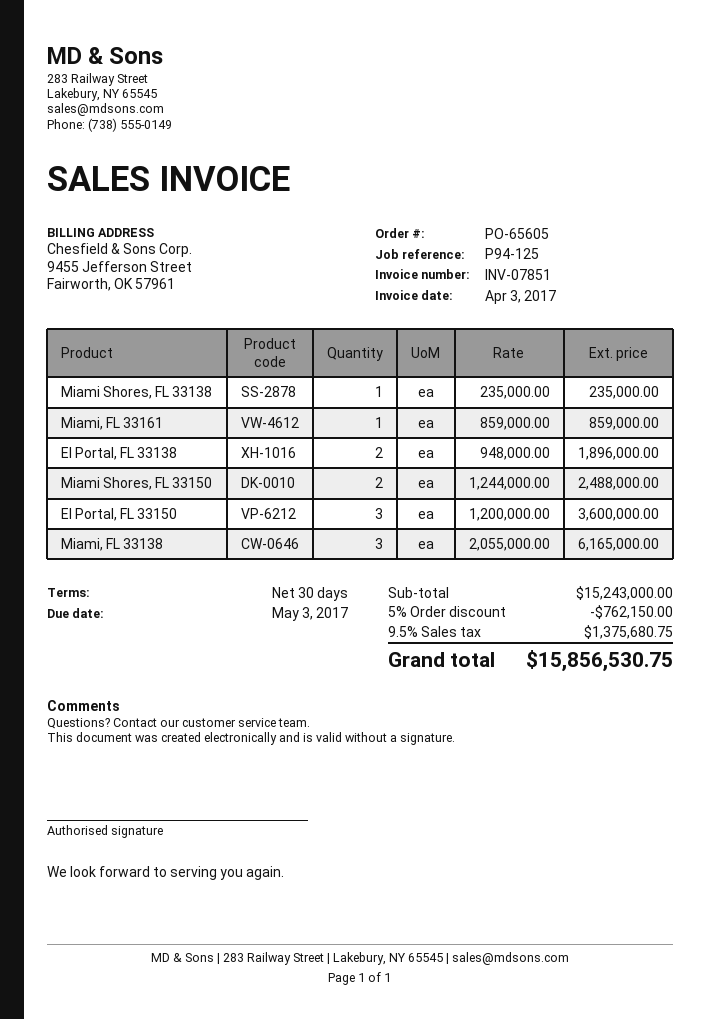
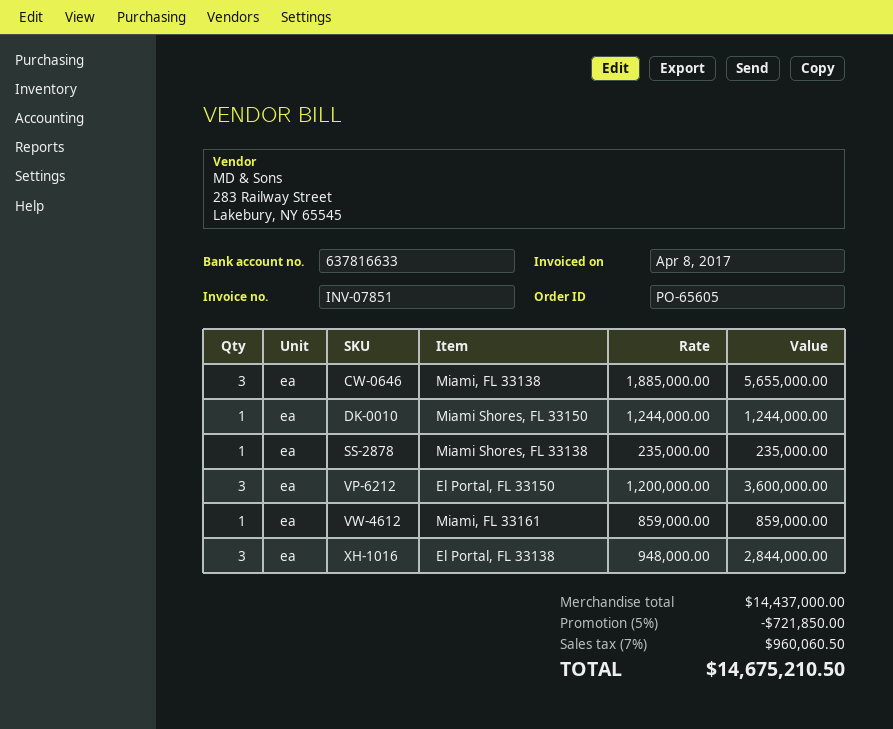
invoice date: 2017-04-03 -> 2017-04-08
El Portal, FL 33138: 2 x 948000.00 = 1896000.00 -> 3 x 948000.00 = 2844000.00
Miami Shores, FL 33150: 2 x 1244000.00 = 2488000.00 -> 1 x 1244000.00 = 1244000.00
Miami, FL 33138: 3 x 2055000.00 = 6165000.00 -> 3 x 1885000.00 = 5655000.00
subtotal: 15243000.00 -> 14437000.00
discount: 5% = 762150.00 -> 5% = 721850.00
tax: 9.5% = 1375680.75 -> 7% = 960060.50
total: 15856530.75 -> 14675210.50

